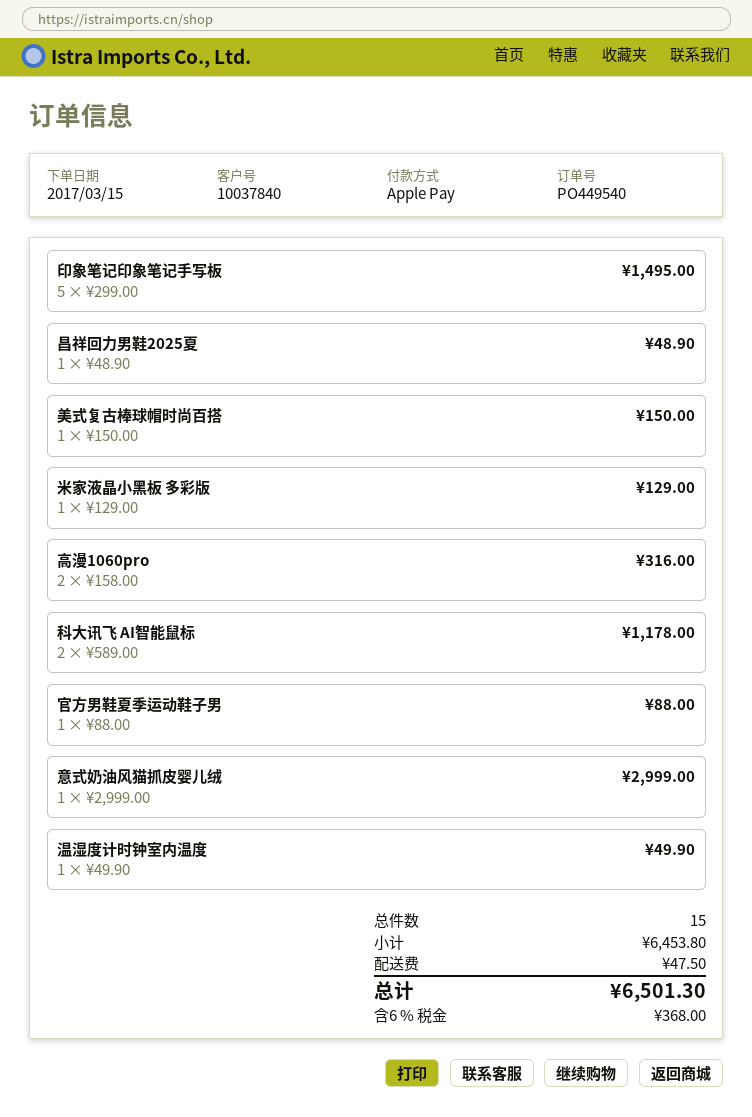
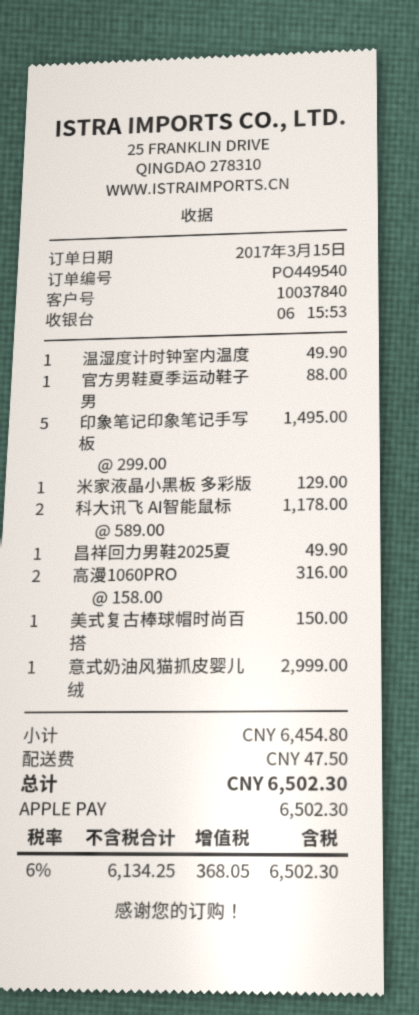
昌祥回力男鞋2025夏: 1 x 48.90 = 48.90 -> 1 x 49.90 = 49.90
subtotal: 6453.80 -> 6454.80
tax: 6% = 368.00 -> 6% = 368.05
total: 6501.30 -> 6502.30

